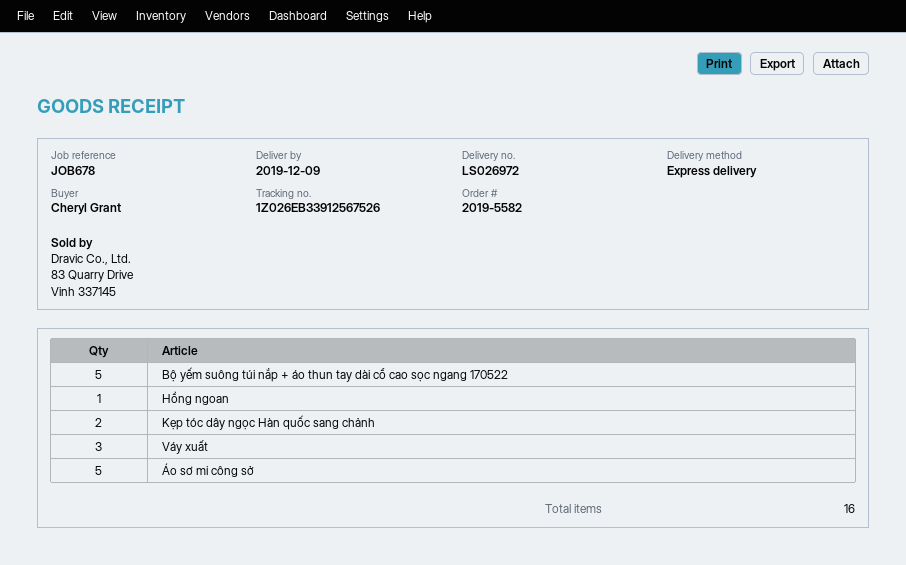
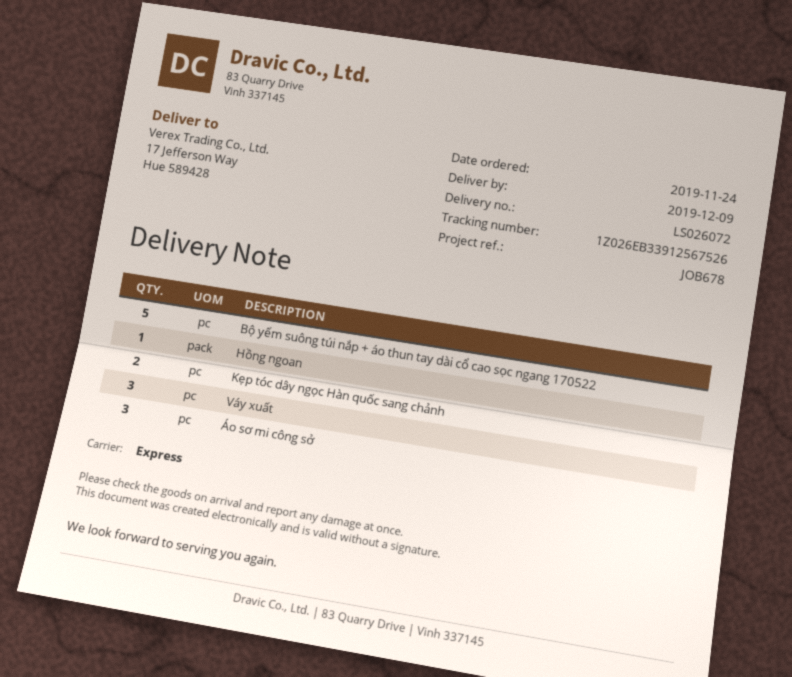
delivery note number: LS026972 -> LS026072
Áo sơ mi công sở: 5 -> 3

